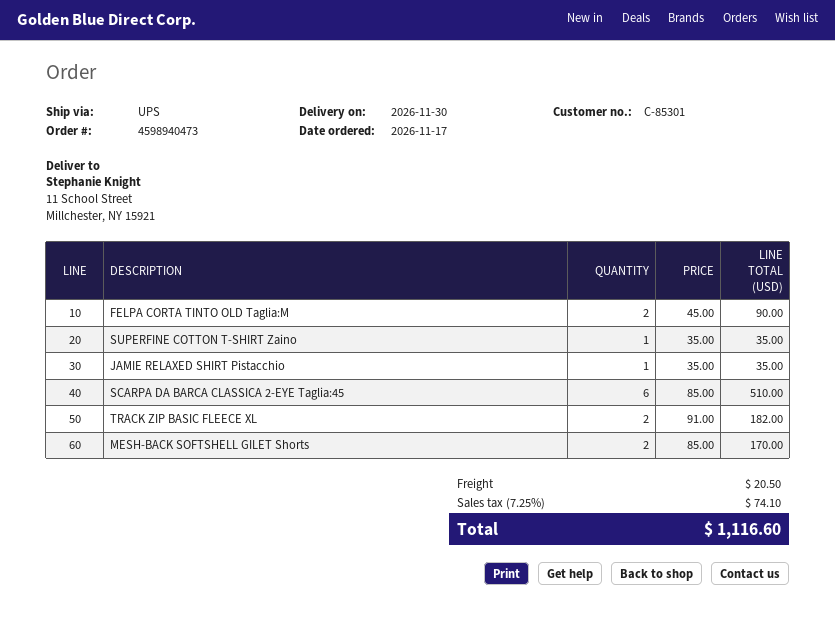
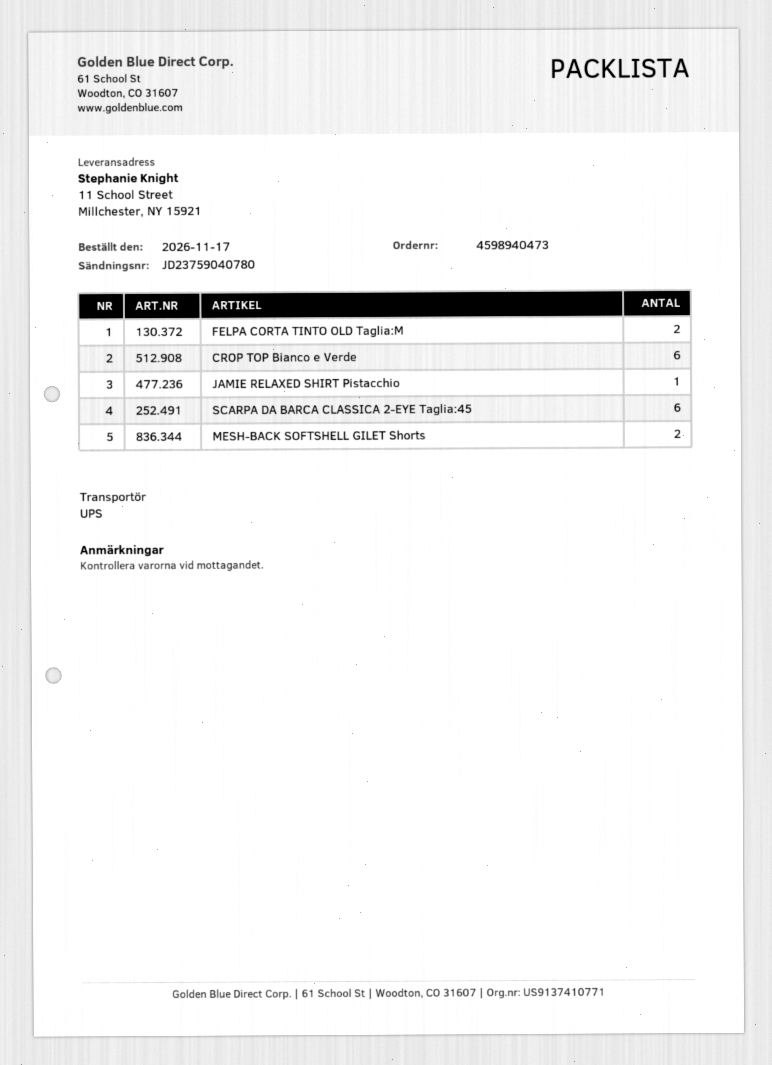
SUPERFINE COTTON T-SHIRT Zaino: 1 -> none
TRACK ZIP BASIC FLEECE XL: 2 -> none
CROP TOP Bianco e Verde: none -> 6

